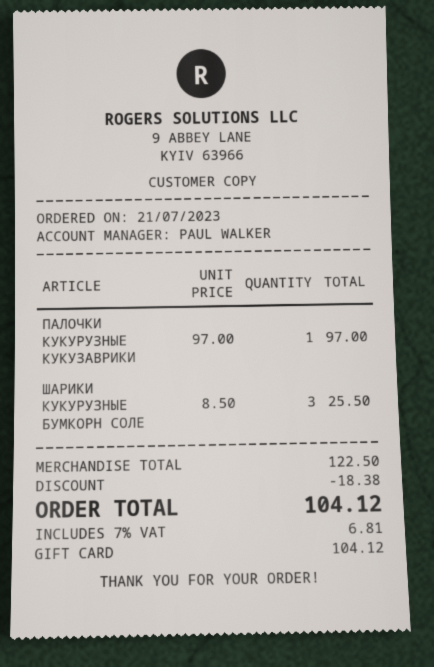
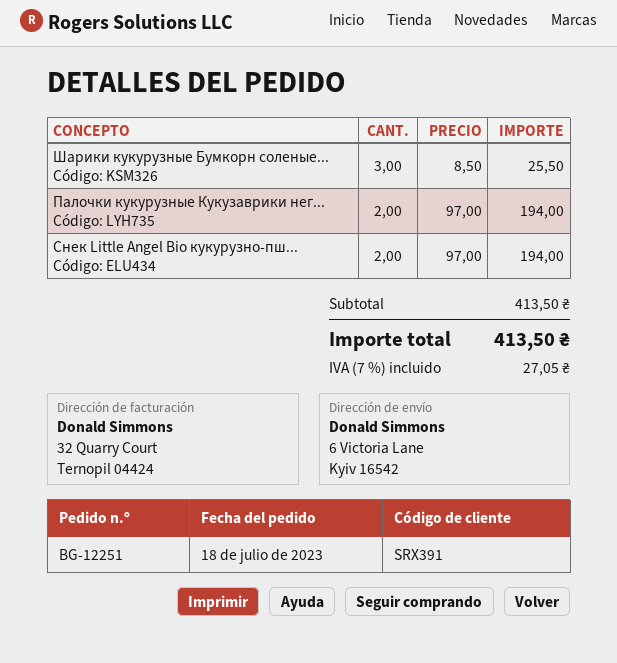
order date: 2023-07-21 -> 2023-07-18
ПАЛОЧКИ КУКУРУЗНЫЕ КУКУЗАВРИКИ: 1 x 97.00 = 97.00 -> 2 x 97.00 = 194.00
Снек Little Angel Bio кукурузно-пш...: none -> 2 x 97.00 = 194.00
subtotal: 122.50 -> 413.50
discount: 18.38 -> none
tax: 7% = 6.81 -> 7% = 27.05
total: 104.12 -> 413.50

